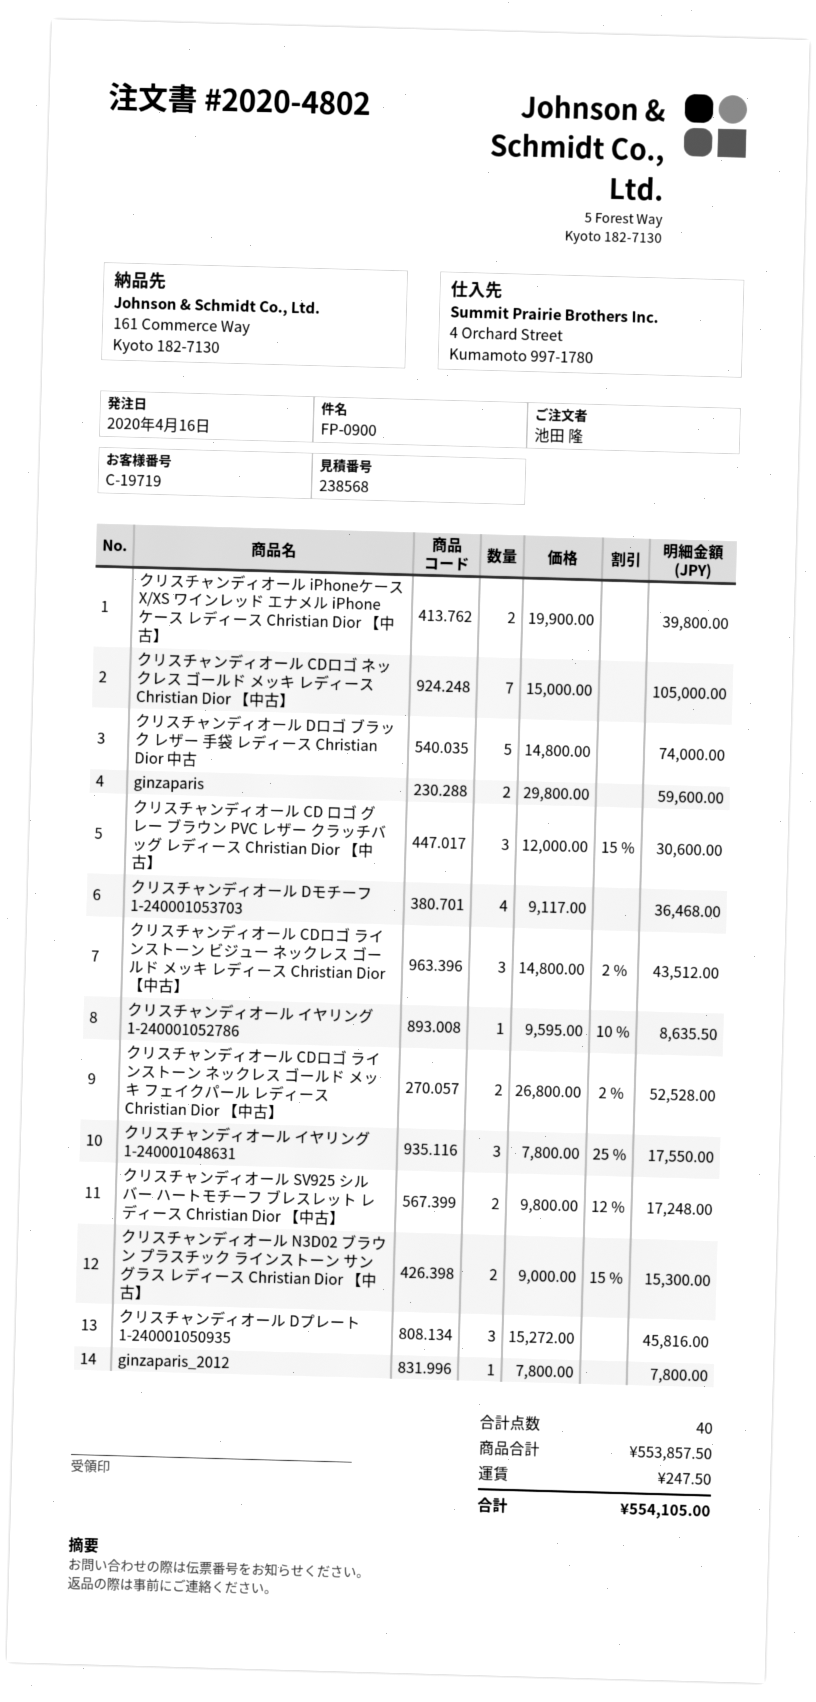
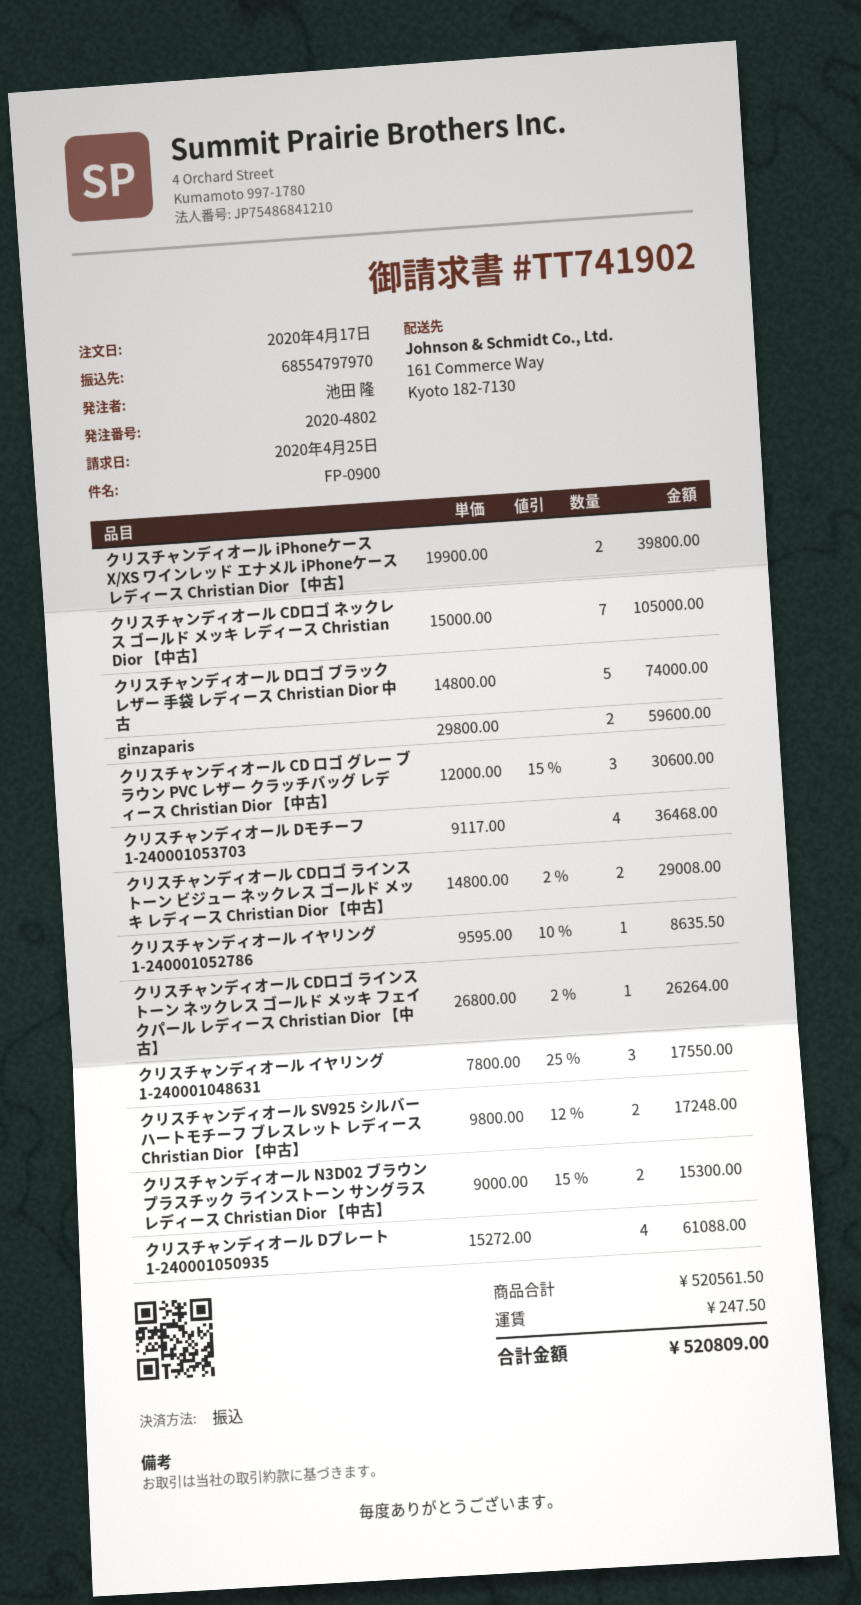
order date: 2020-04-16 -> 2020-04-17
クリスチャンディオール CDロゴ ラインストーン ビジュー ネックレス ゴールド メッキ レディース Christian Dior 【中古】: 3 x 14800.00 - 2% = 43512.00 -> 2 x 14800.00 - 2% = 29008.00
クリスチャンディオール CDロゴ ラインストーン ネックレス ゴールド メッキ フェイクパール レディース Christian Dior 【中古】: 2 x 26800.00 - 2% = 52528.00 -> 1 x 26800.00 - 2% = 26264.00
クリスチャンディオール Dプレート 1-240001050935: 3 x 15272.00 = 45816.00 -> 4 x 15272.00 = 61088.00
ginzaparis_2012: 1 x 7800.00 = 7800.00 -> none
subtotal: 553857.50 -> 520561.50
total: 554105.00 -> 520809.00

